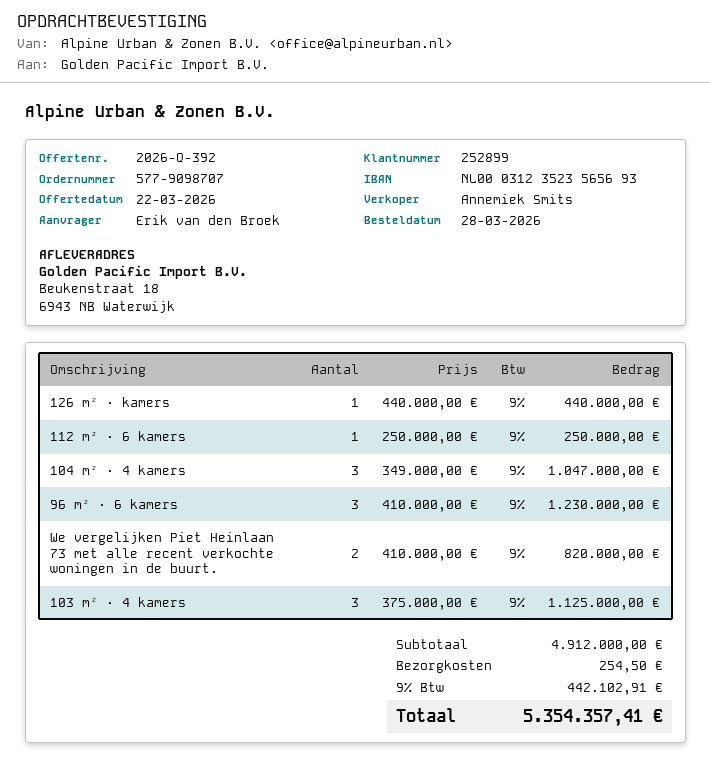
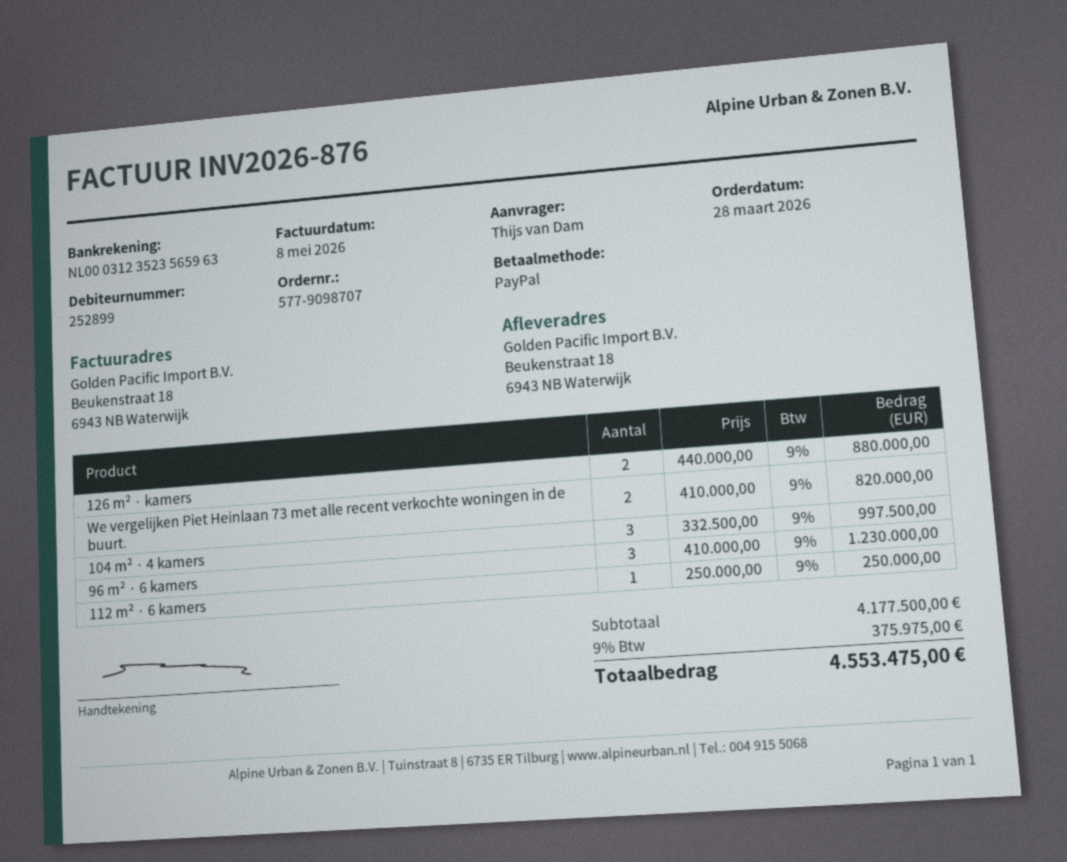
ordered by: Erik van den Broek -> Thijs van Dam
bank account: NL0003123523565693 -> NL0003123523565963
126 m² · kamers: 1 x 440000.00 = 440000.00 -> 2 x 440000.00 = 880000.00
104 m² · 4 kamers: 3 x 349000.00 = 1047000.00 -> 3 x 332500.00 = 997500.00
103 m² · 4 kamers: 3 x 375000.00 = 1125000.00 -> none
subtotal: 4912000.00 -> 4177500.00
shipping: 254.50 -> none
tax: 9% = 442102.91 -> 9% = 375975.00
total: 5354357.41 -> 4553475.00

